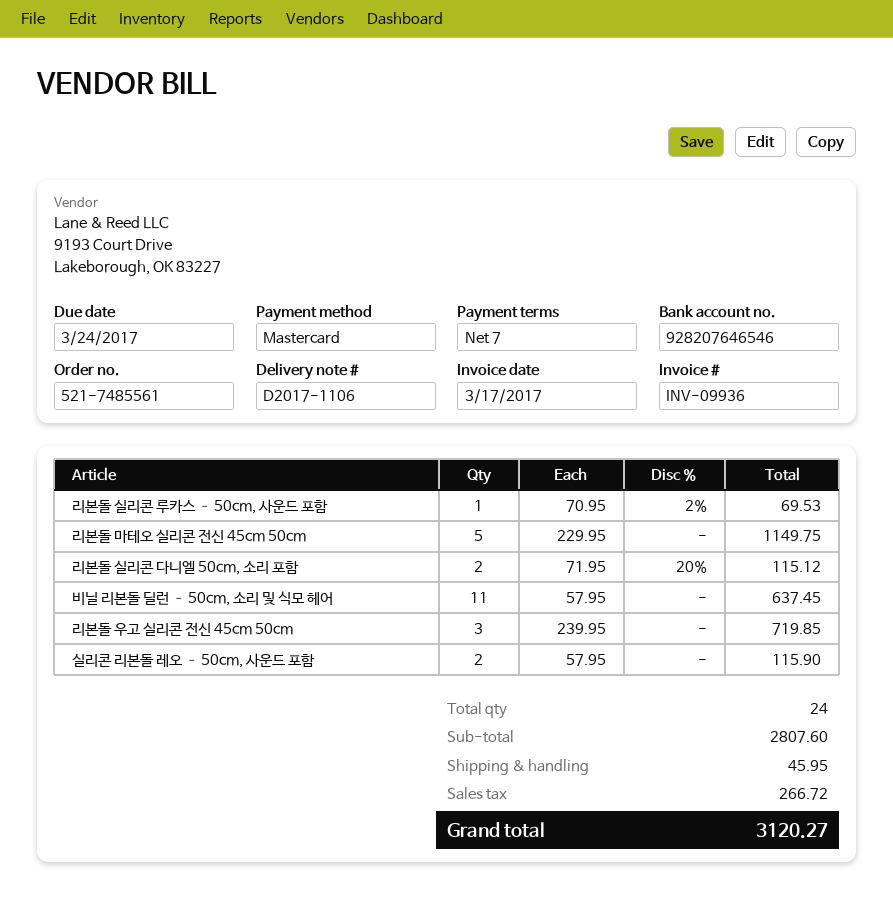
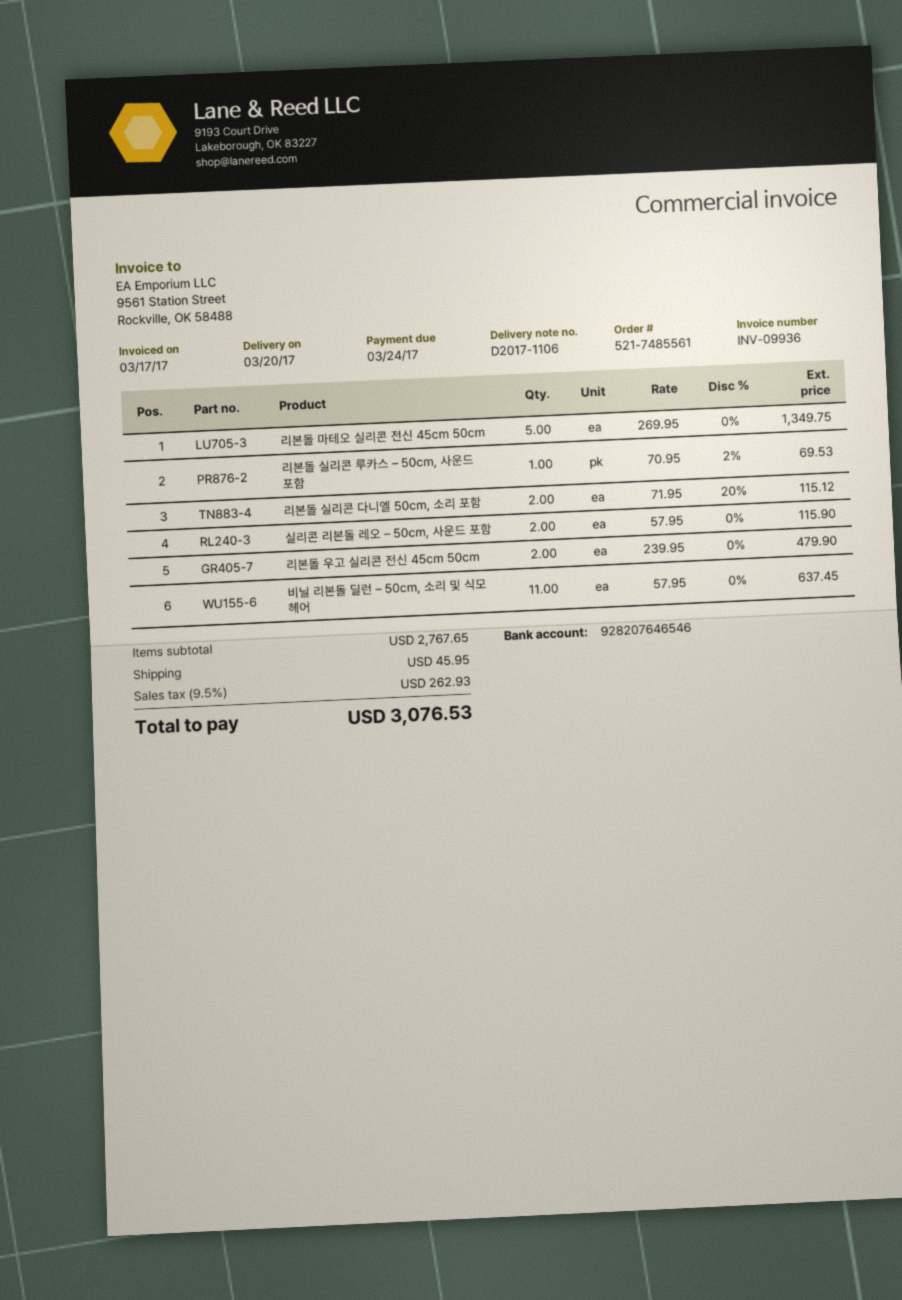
리본돌 마테오 실리콘 전신 45cm 50cm: 5 x 229.95 = 1149.75 -> 5 x 269.95 = 1349.75
리본돌 우고 실리콘 전신 45cm 50cm: 3 x 239.95 = 719.85 -> 2 x 239.95 = 479.90
subtotal: 2807.60 -> 2767.65
tax: 266.72 -> 262.93
total: 3120.27 -> 3076.53

